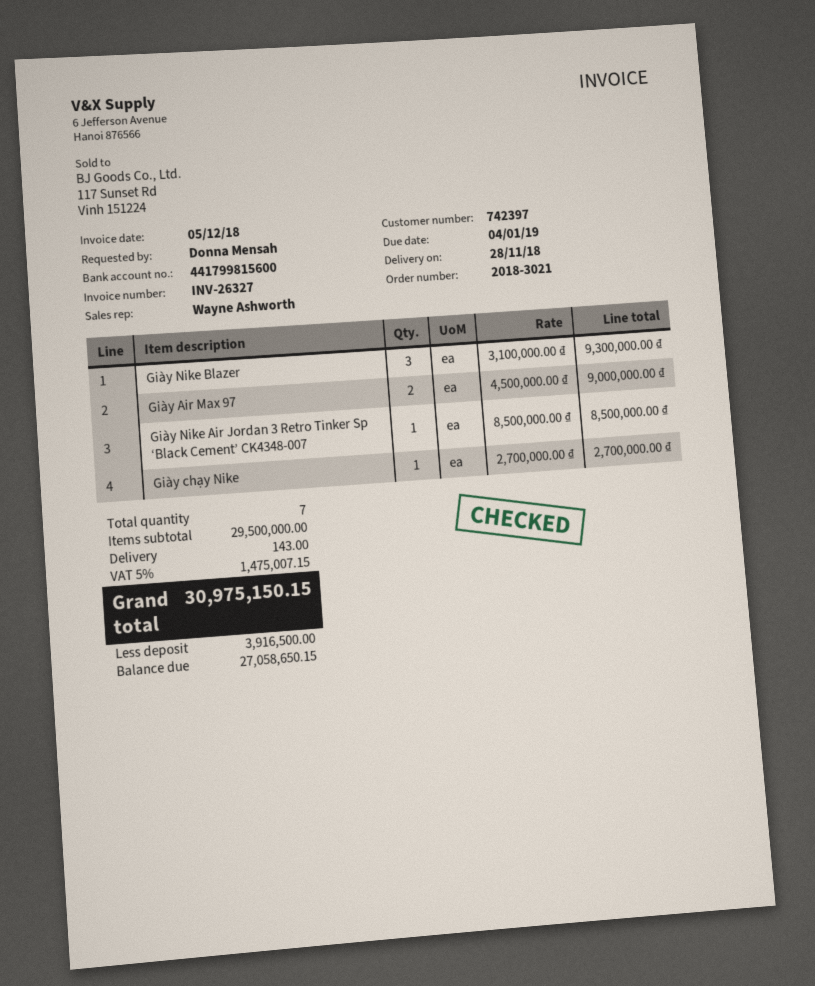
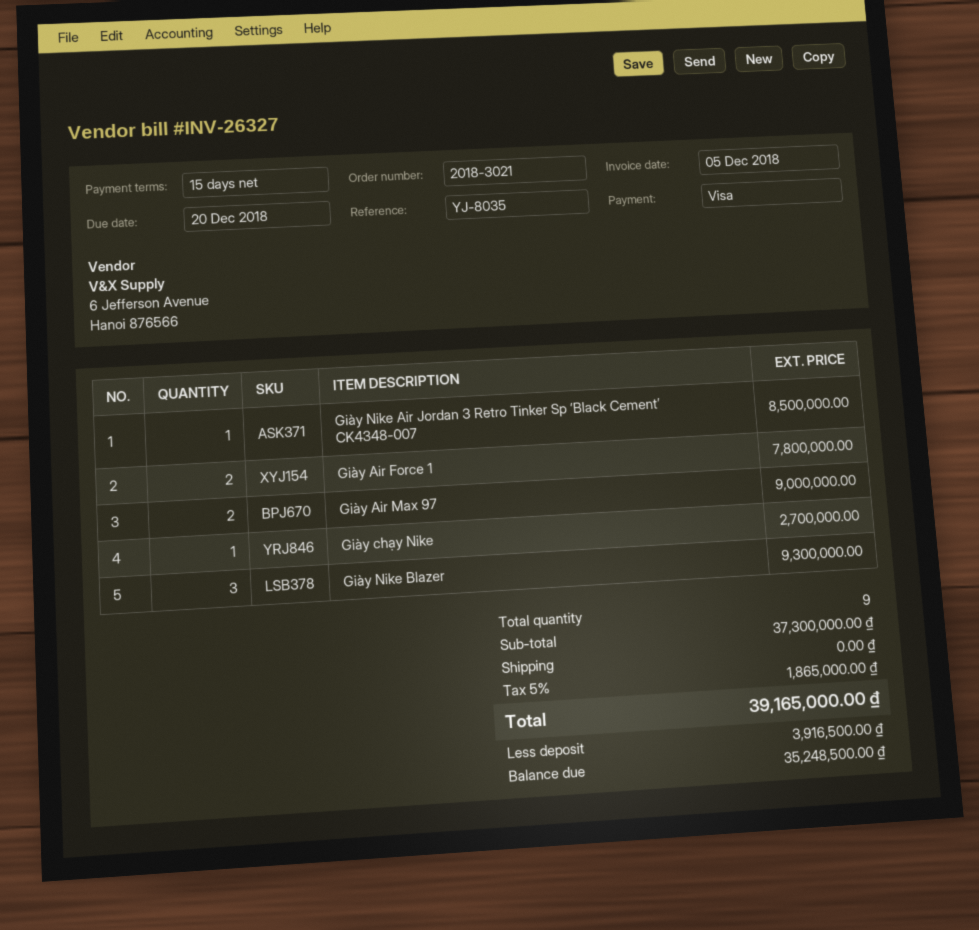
due date: 2019-01-04 -> 2018-12-20
Giày Air Force 1: none -> 2 for 7800000.00
total quantity: 7 -> 9
subtotal: 29500000.00 -> 37300000.00
shipping: 143.00 -> 0.00
tax: 5% = 1475007.15 -> 5% = 1865000.00
total: 30975150.15 -> 39165000.00
balance: 27058650.15 -> 35248500.00

